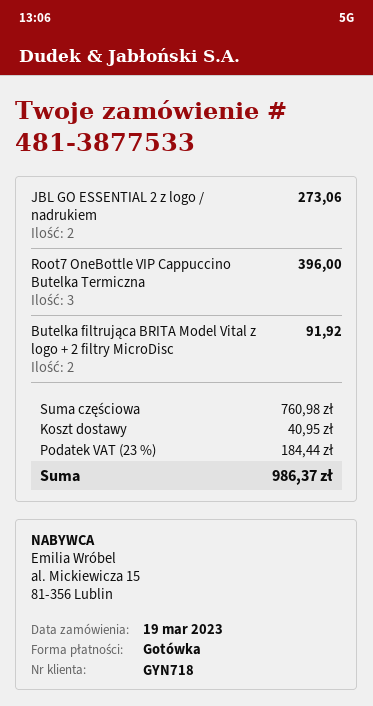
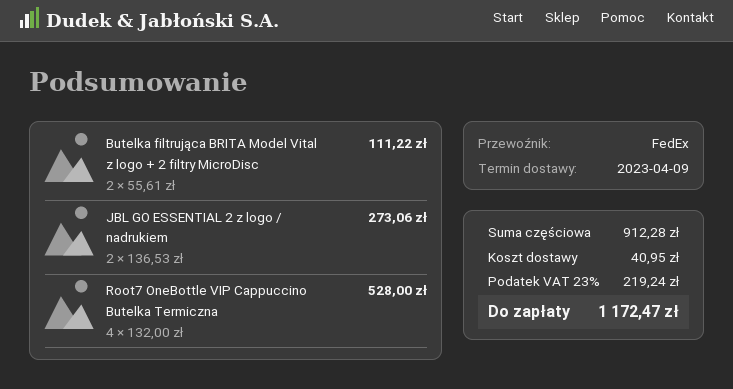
Root7 OneBottle VIP Cappuccino Butelka Termiczna: 3 for 396.00 -> 4 for 528.00
Butelka filtrująca BRITA Model Vital z logo + 2 filtry MicroDisc: 2 for 91.92 -> 2 for 111.22
subtotal: 760.98 -> 912.28
tax: 23% = 184.44 -> 23% = 219.24
total: 986.37 -> 1172.47

